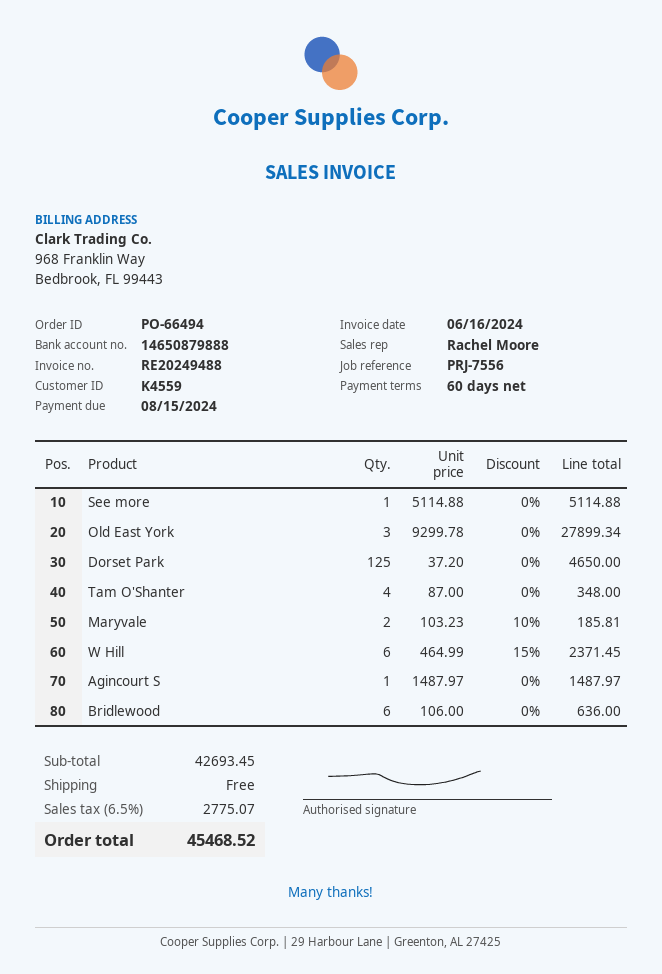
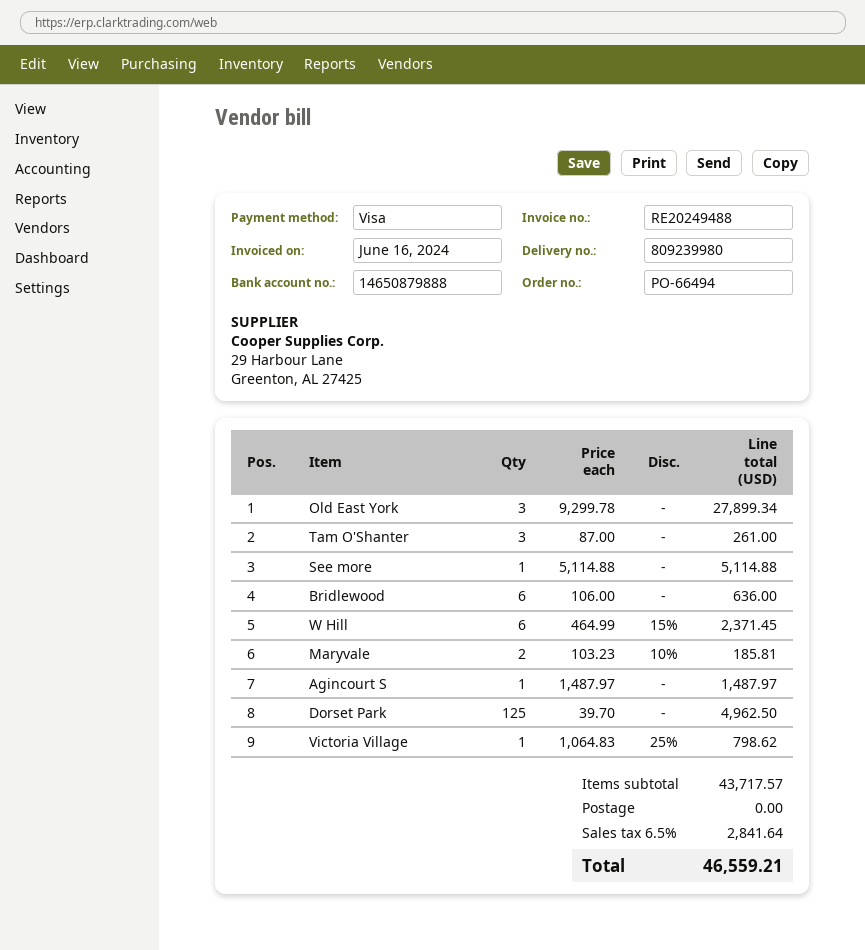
Dorset Park: 125 x 37.20 = 4650.00 -> 125 x 39.70 = 4962.50
Tam O'Shanter: 4 x 87.00 = 348.00 -> 3 x 87.00 = 261.00
Victoria Village: none -> 1 x 1064.83 - 25% = 798.62
subtotal: 42693.45 -> 43717.57
tax: 6.5% = 2775.07 -> 6.5% = 2841.64
total: 45468.52 -> 46559.21

